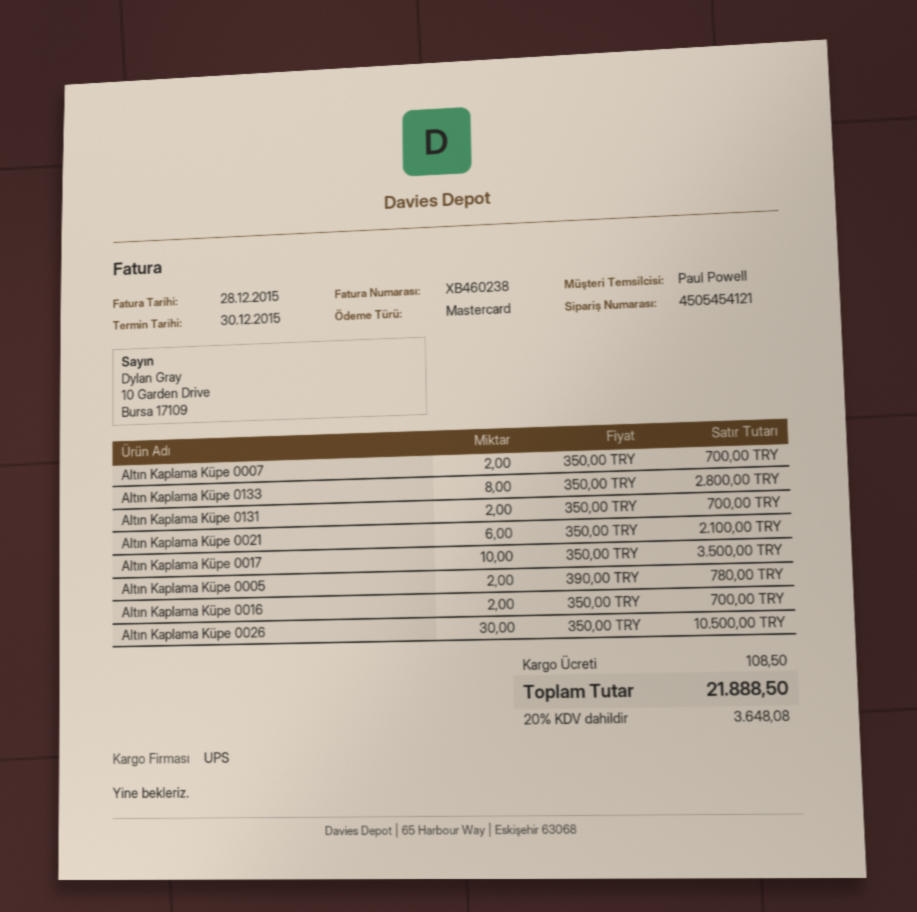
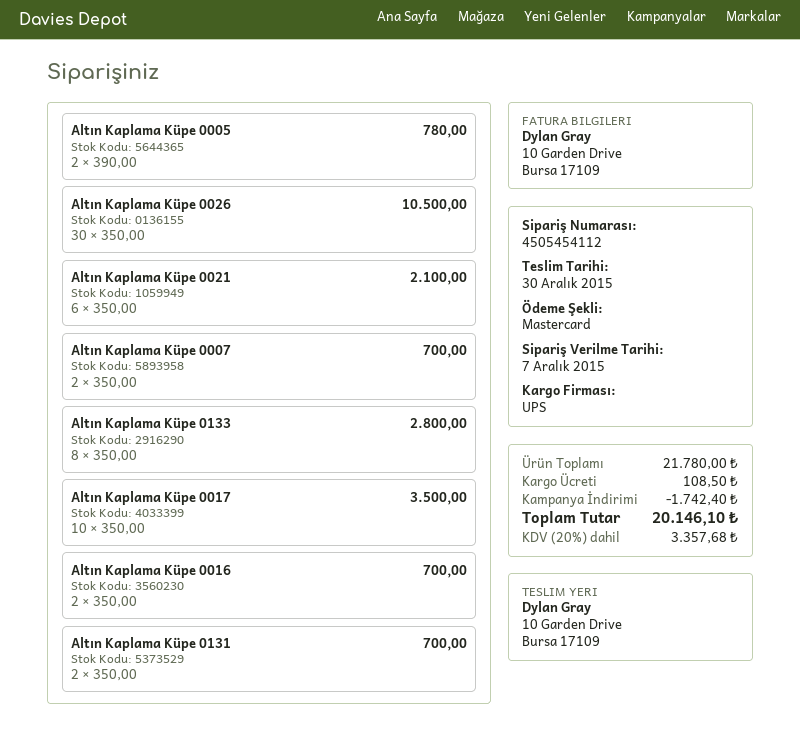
order number: 4505454121 -> 4505454112
discount: none -> 1742.40
tax: 20% = 3648.08 -> 20% = 3357.68
total: 21888.50 -> 20146.10

